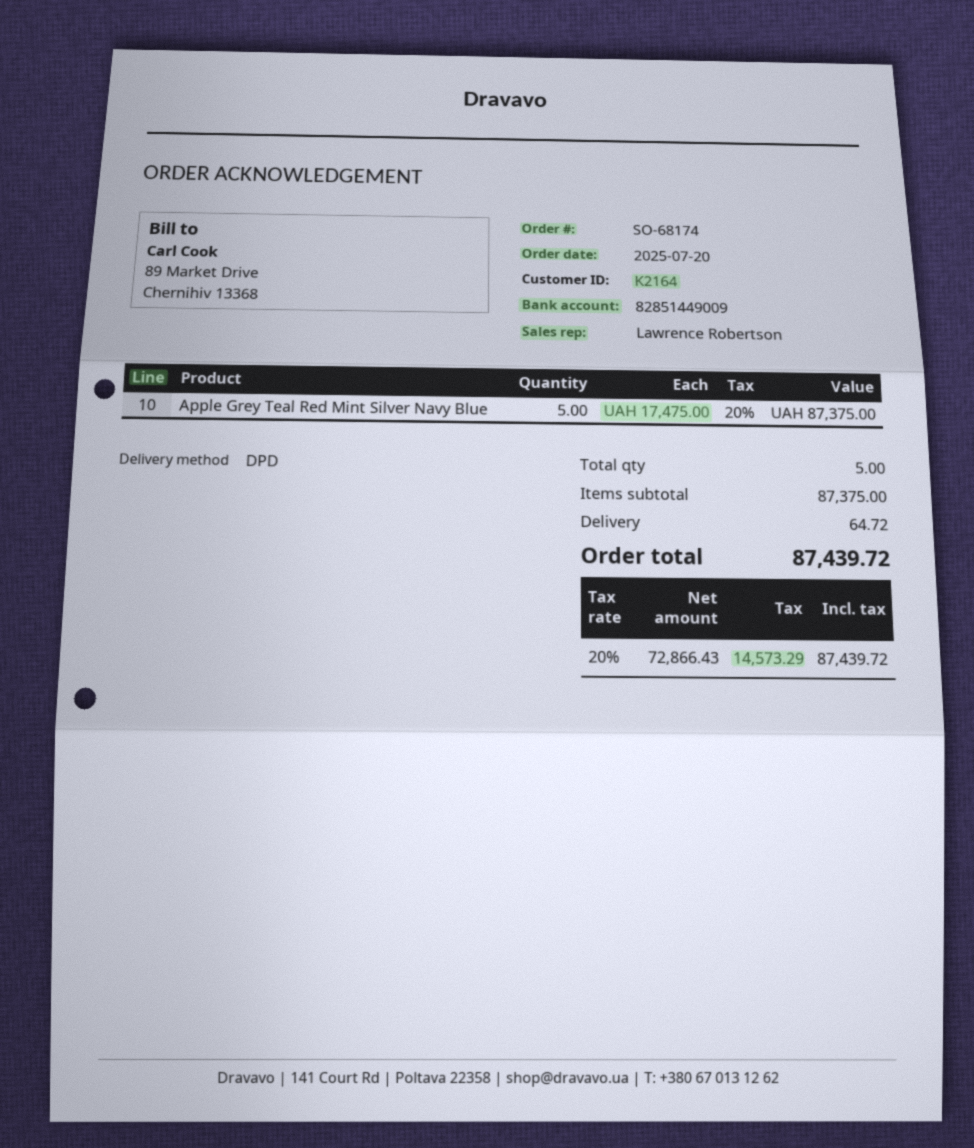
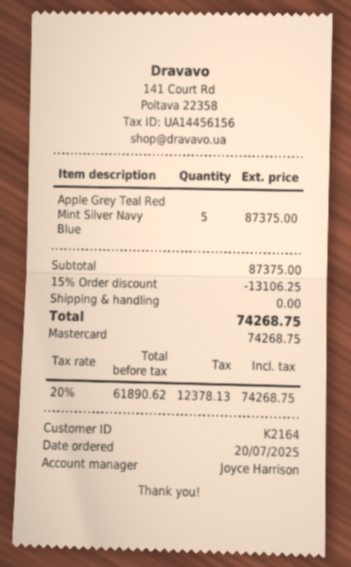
sales rep: Lawrence Robertson -> Joyce Harrison
discount: none -> 15% = 13106.25
shipping: 64.72 -> 0.00
net: 72866.43 -> 61890.62
tax: 20% = 14573.29 -> 20% = 12378.13
total: 87439.72 -> 74268.75

